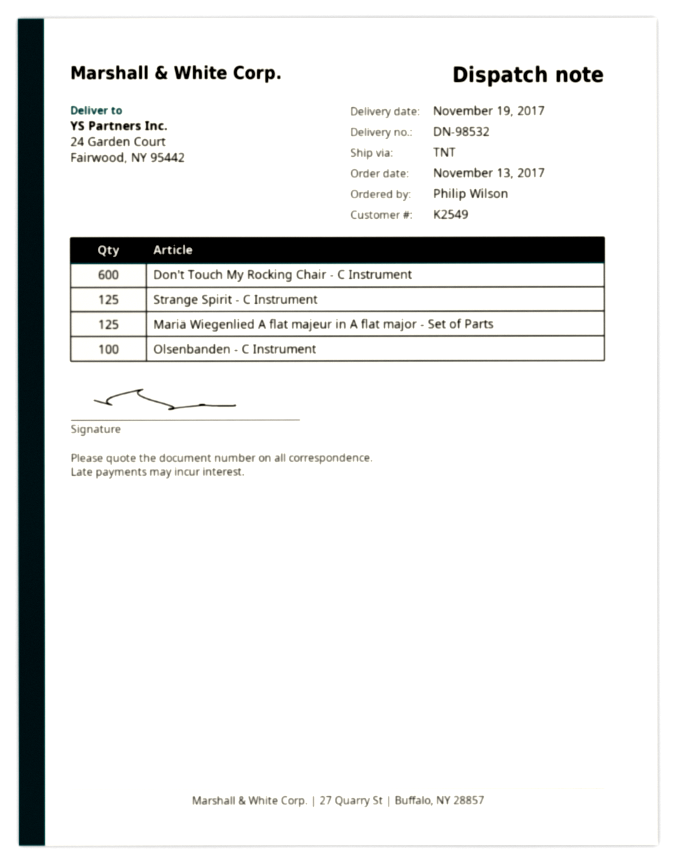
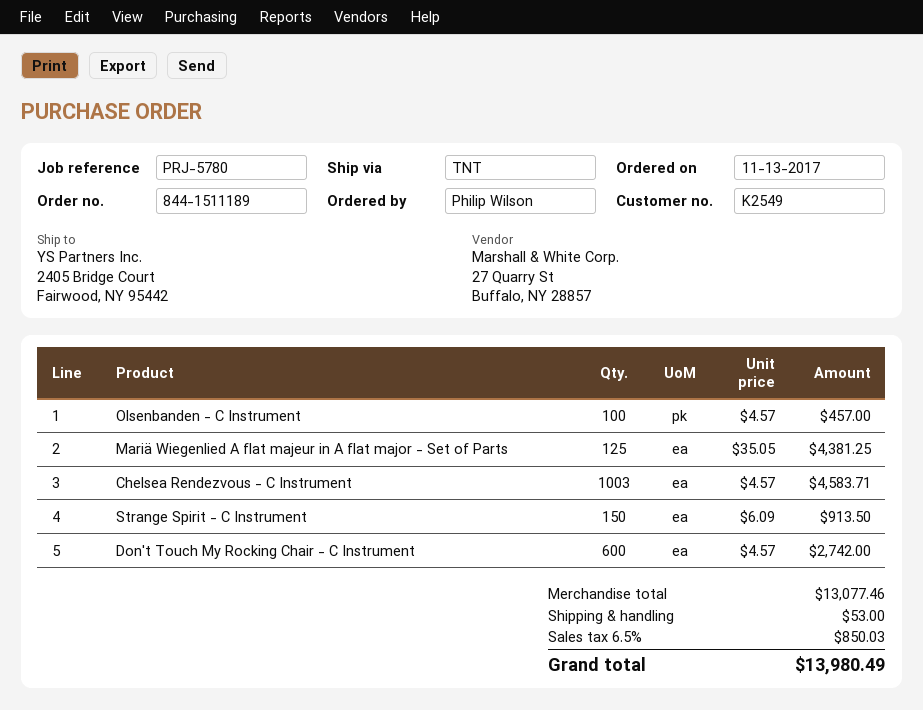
ship to: 24 Garden Court, Fairwood, NY 95442 -> 2405 Bridge Court, Fairwood, NY 95442
Strange Spirit - C Instrument: 125 -> 150
Chelsea Rendezvous - C Instrument: none -> 1003

